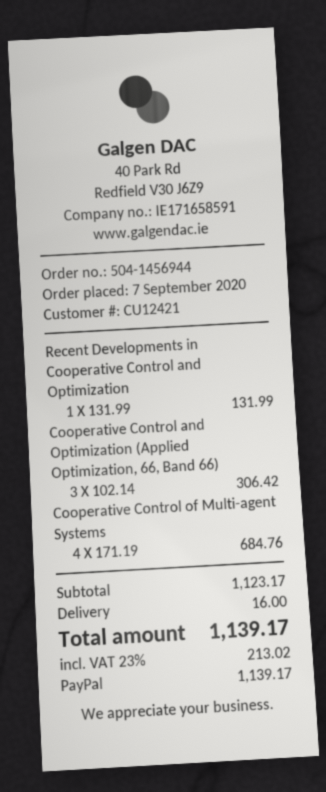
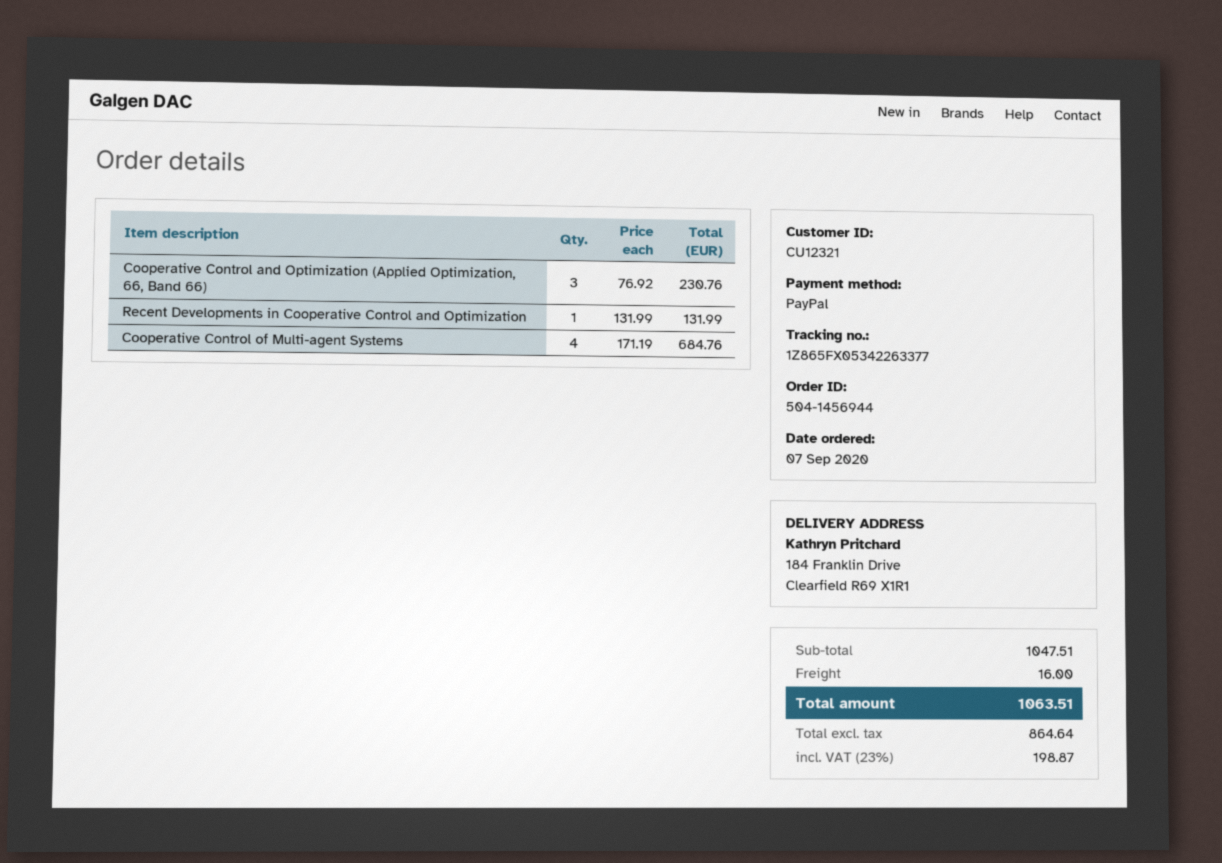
customer number: CU12421 -> CU12321
Cooperative Control and Optimization (Applied Optimization, 66, Band 66): 3 x 102.14 = 306.42 -> 3 x 76.92 = 230.76
subtotal: 1123.17 -> 1047.51
tax: 23% = 213.02 -> 23% = 198.87
total: 1139.17 -> 1063.51

